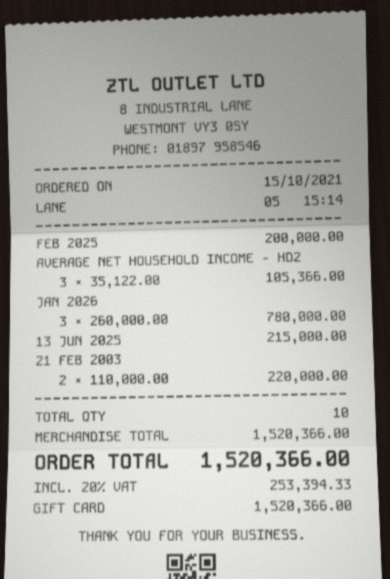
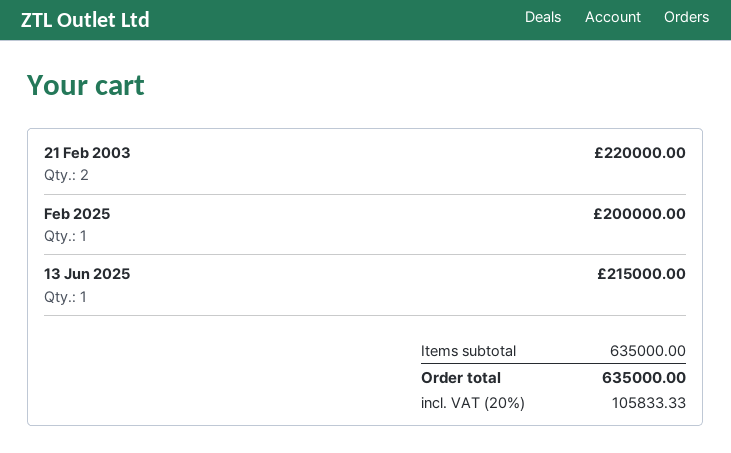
AVERAGE NET HOUSEHOLD INCOME - HD2: 3 for 105366.00 -> none
JAN 2026: 3 for 780000.00 -> none
subtotal: 1520366.00 -> 635000.00
tax: 20% = 253394.33 -> 20% = 105833.33
total: 1520366.00 -> 635000.00

